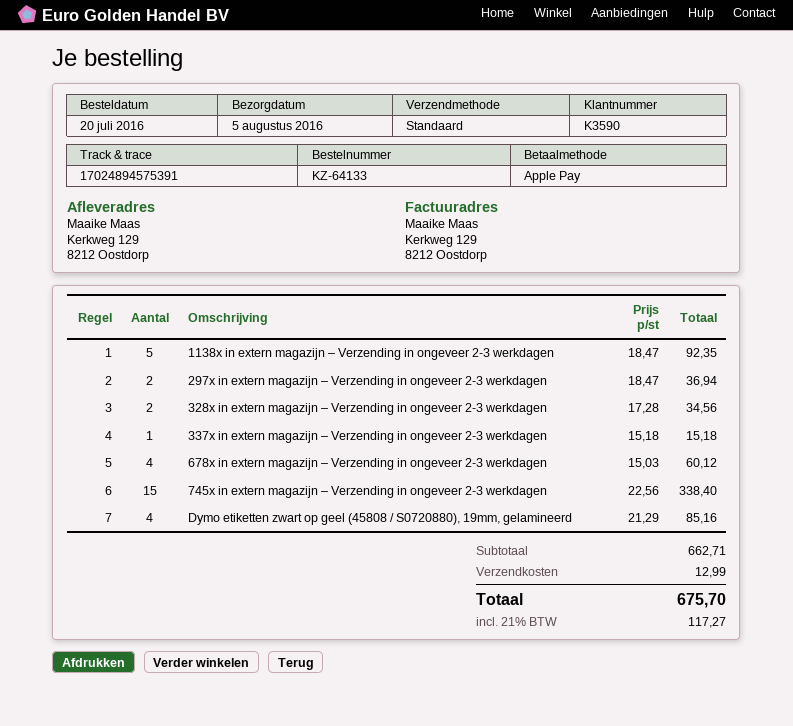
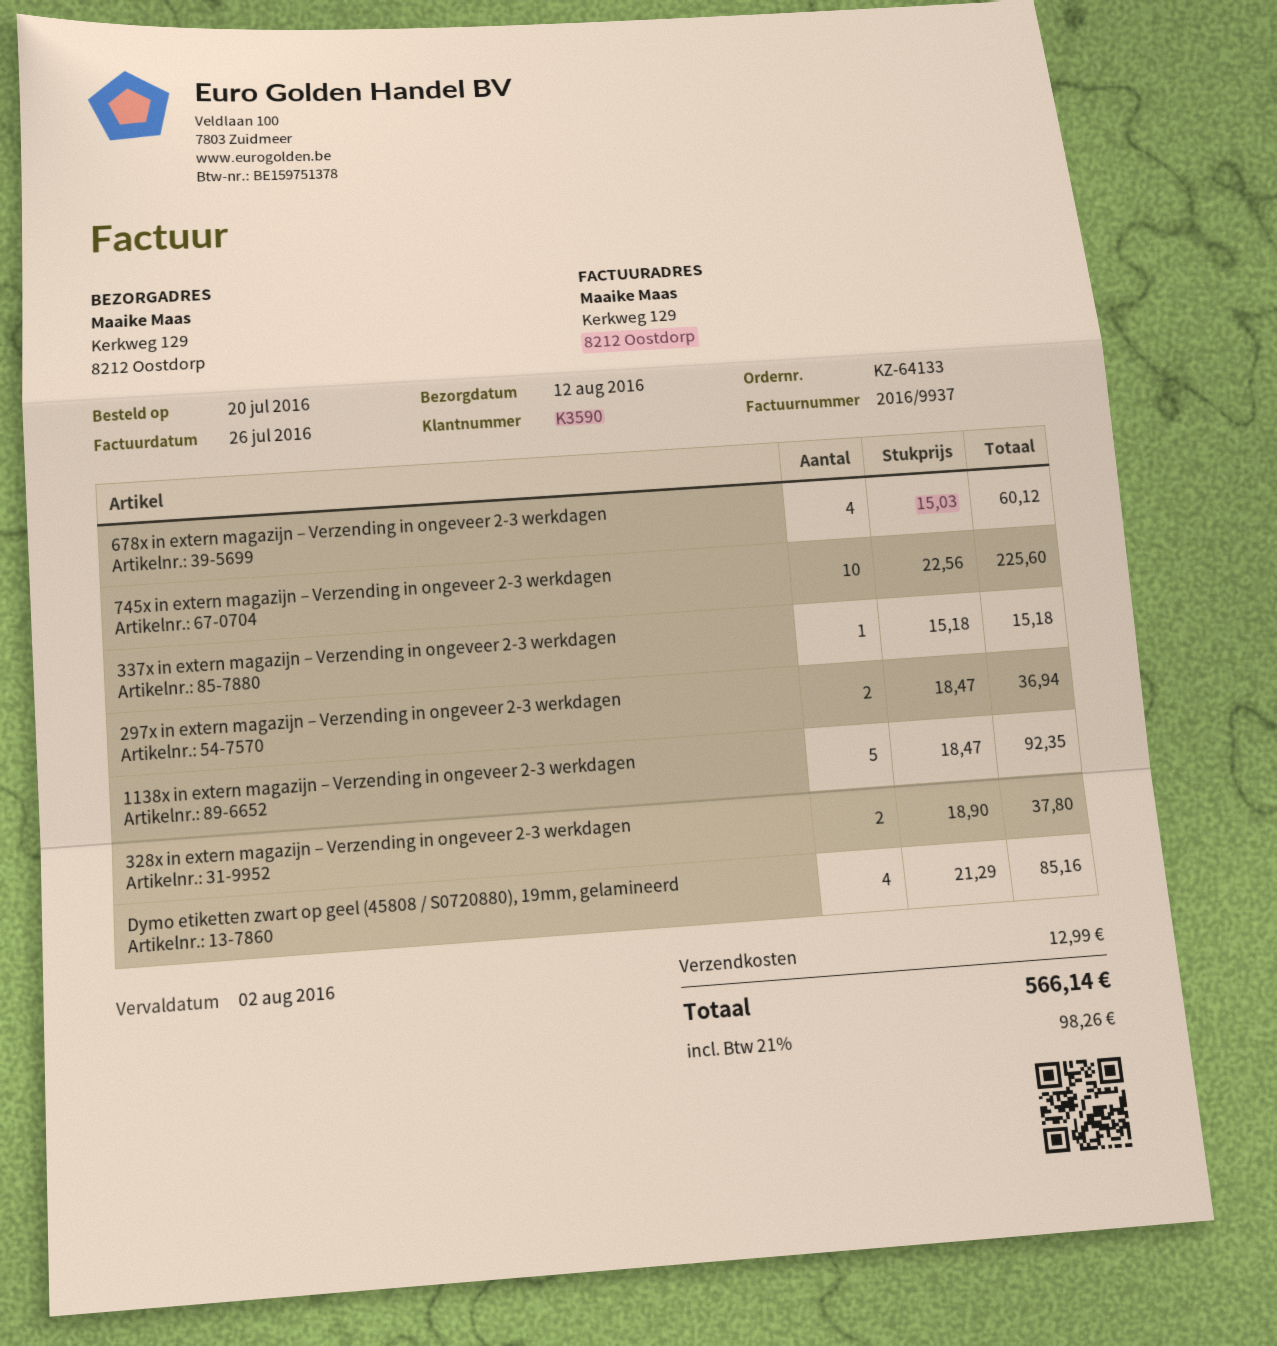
delivery date: 2016-08-05 -> 2016-08-12
328x in extern magazijn – Verzending in ongeveer 2-3 werkdagen: 2 x 17.28 = 34.56 -> 2 x 18.90 = 37.80
745x in extern magazijn – Verzending in ongeveer 2-3 werkdagen: 15 x 22.56 = 338.40 -> 10 x 22.56 = 225.60
tax: 21% = 117.27 -> 21% = 98.26
total: 675.70 -> 566.14

